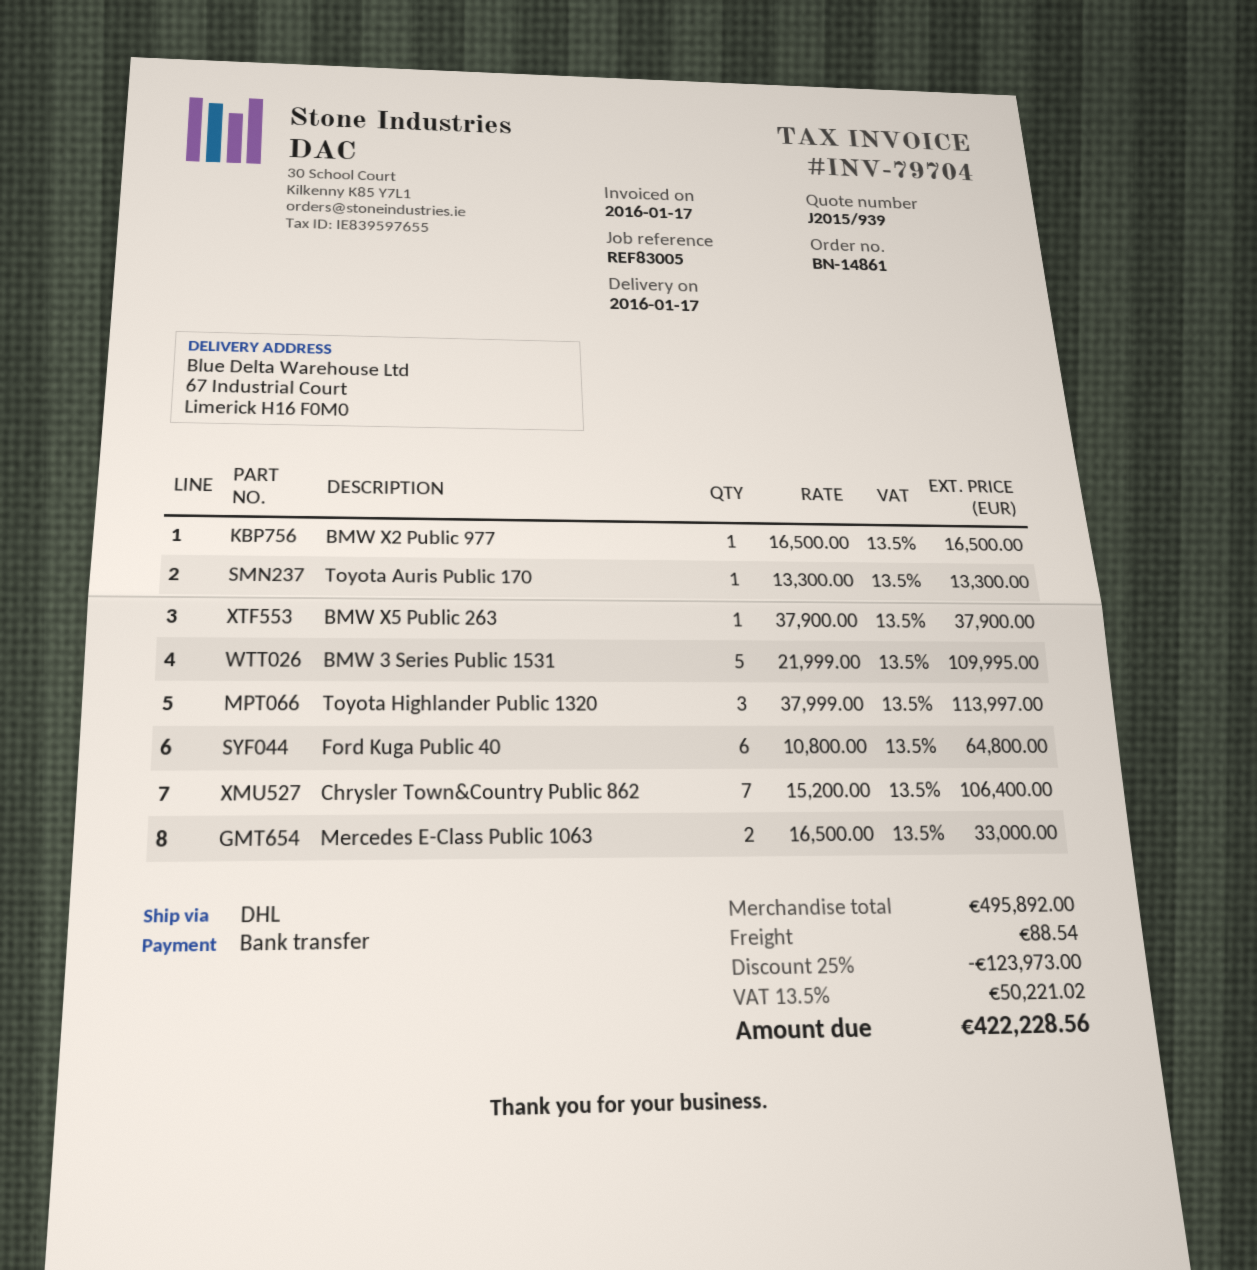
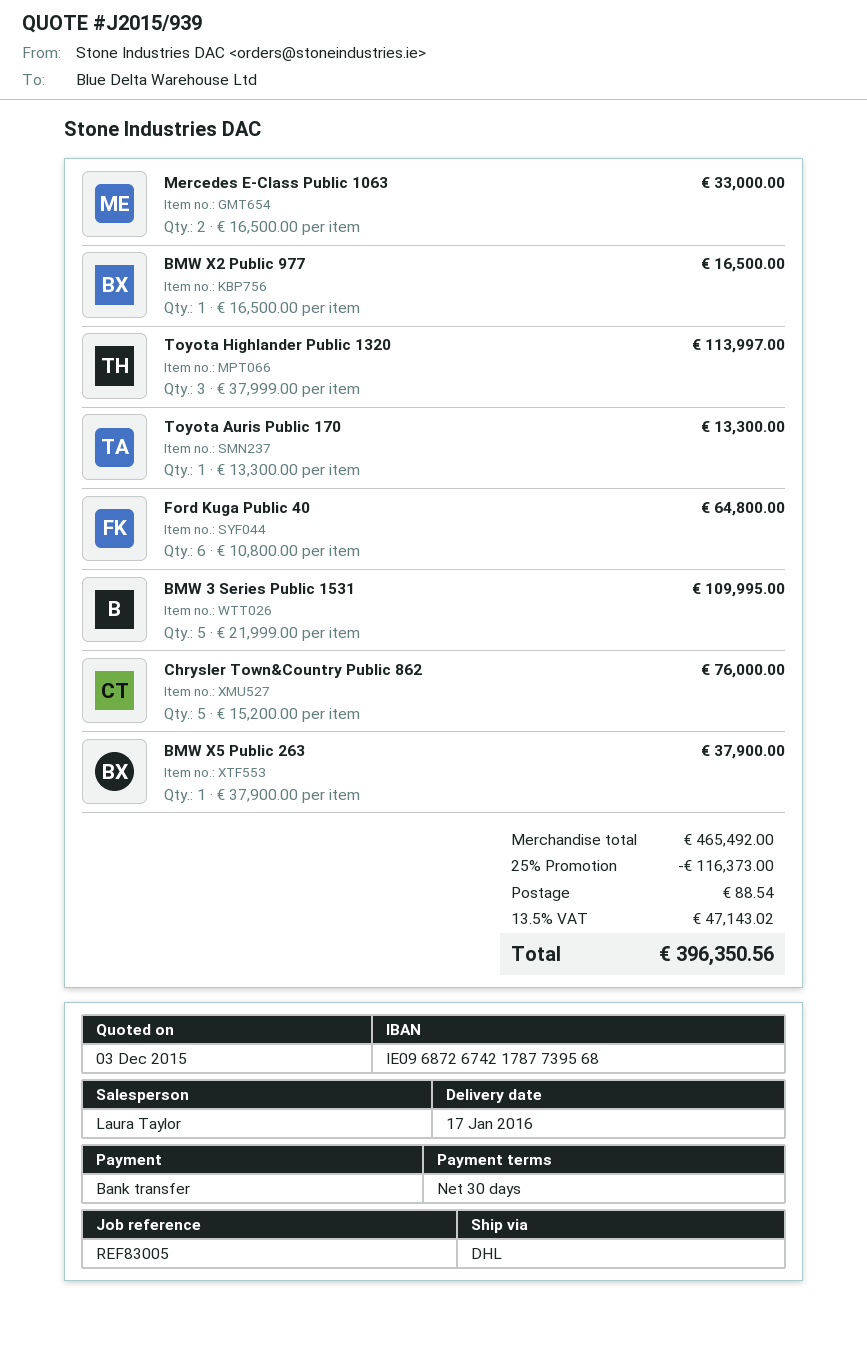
Chrysler Town&Country Public 862: 7 x 15200.00 = 106400.00 -> 5 x 15200.00 = 76000.00
subtotal: 495892.00 -> 465492.00
discount: 25% = 123973.00 -> 25% = 116373.00
tax: 13.5% = 50221.02 -> 13.5% = 47143.02
total: 422228.56 -> 396350.56

